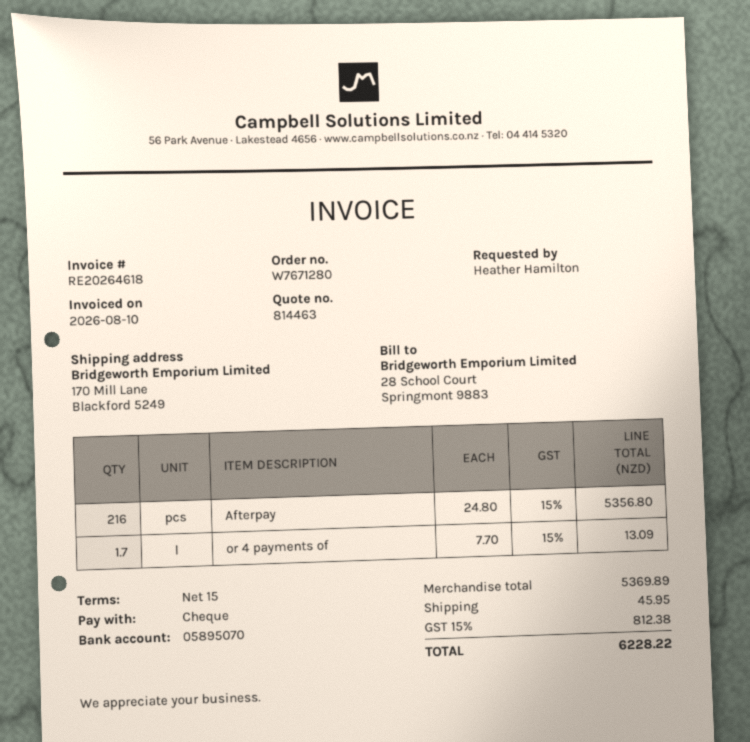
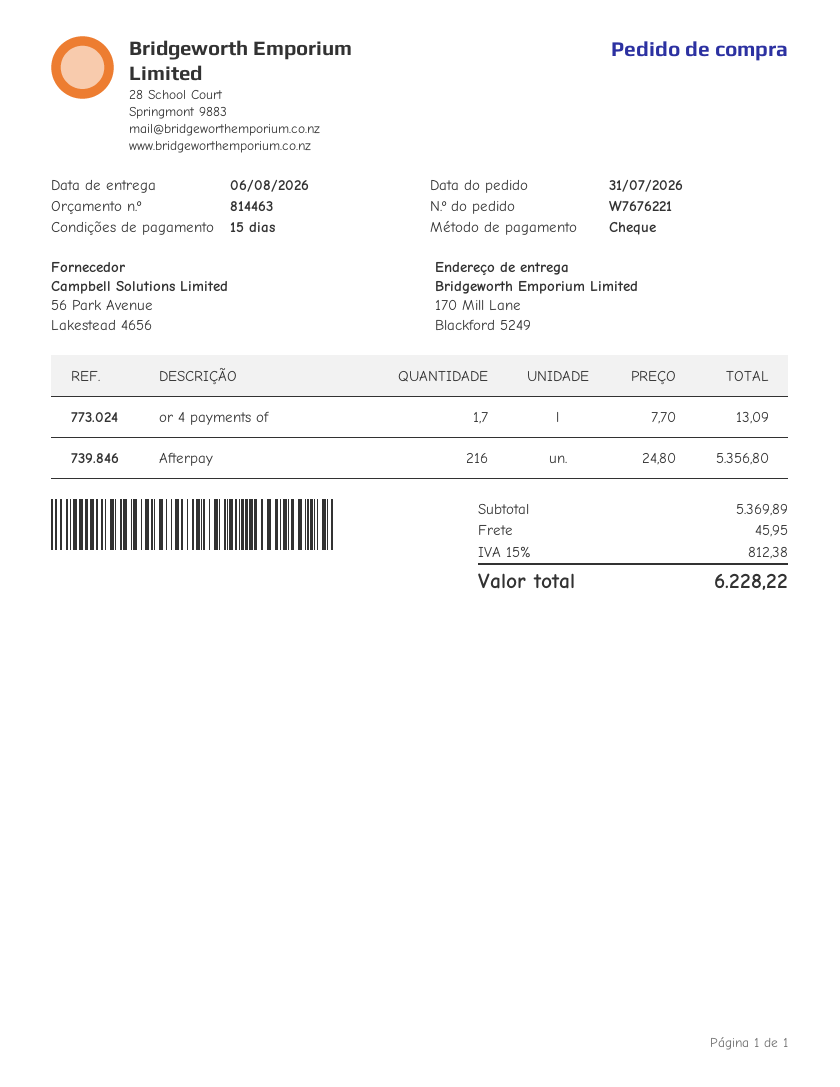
order number: W7671280 -> W7676221

